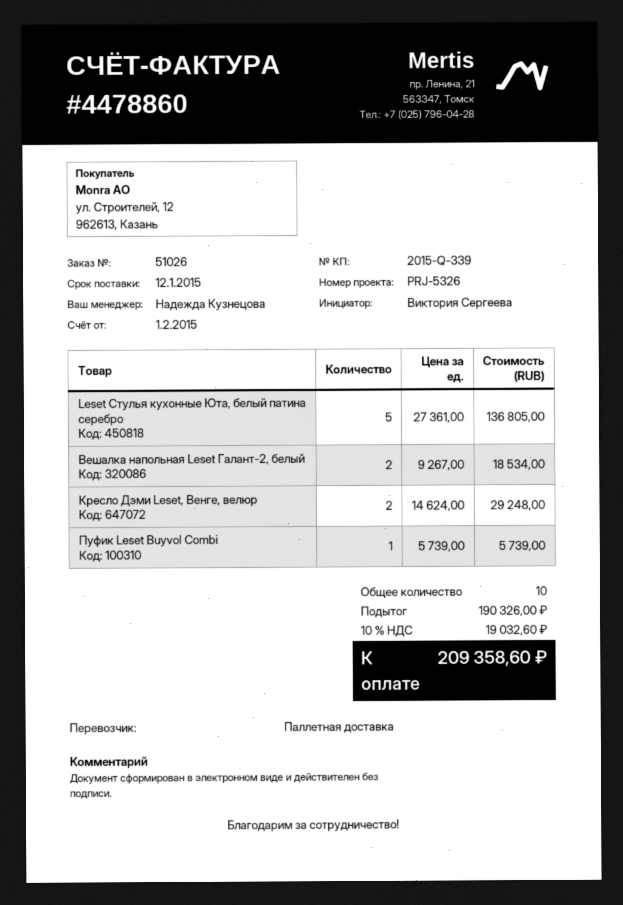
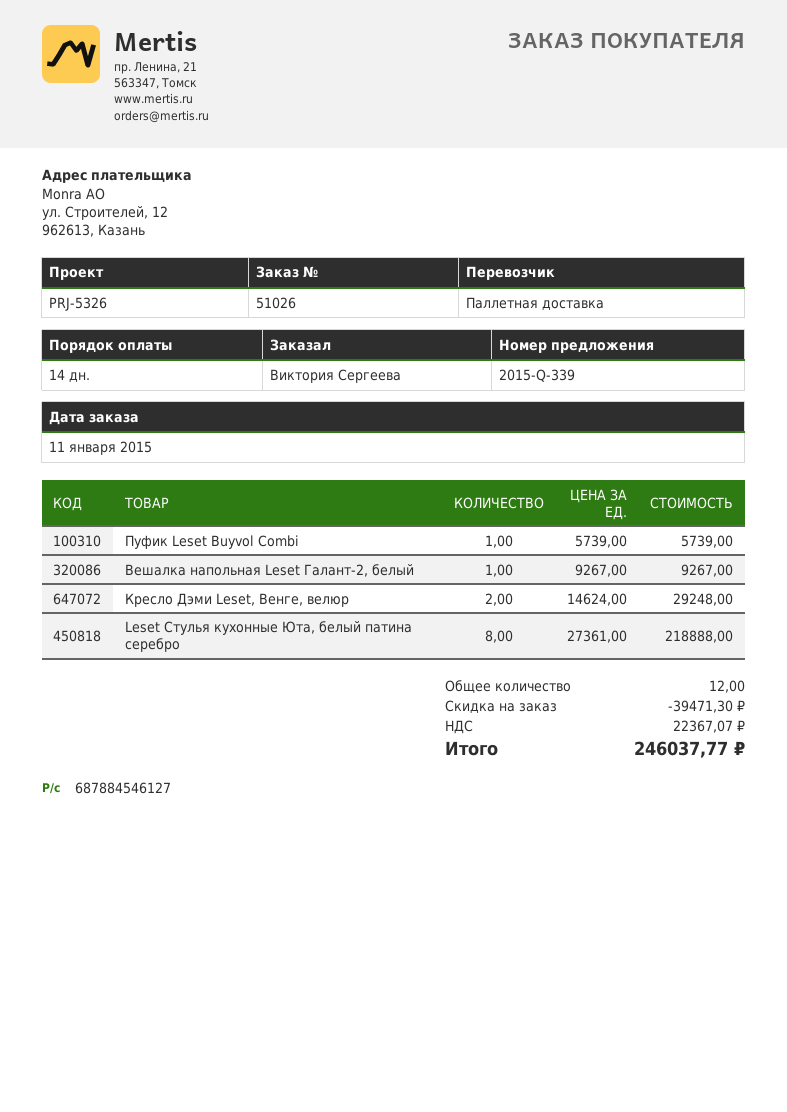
Leset Стулья кухонные Юта, белый патина серебро: 5 x 27361.00 = 136805.00 -> 8 x 27361.00 = 218888.00
Вешалка напольная Leset Галант-2, белый: 2 x 9267.00 = 18534.00 -> 1 x 9267.00 = 9267.00
total quantity: 10 -> 12
discount: none -> 39471.30
tax: 19032.60 -> 22367.07
total: 209358.60 -> 246037.77

